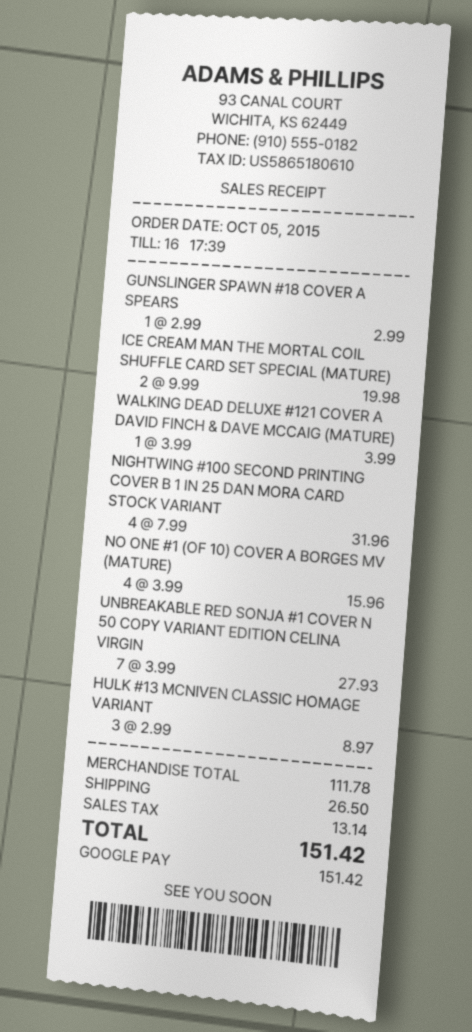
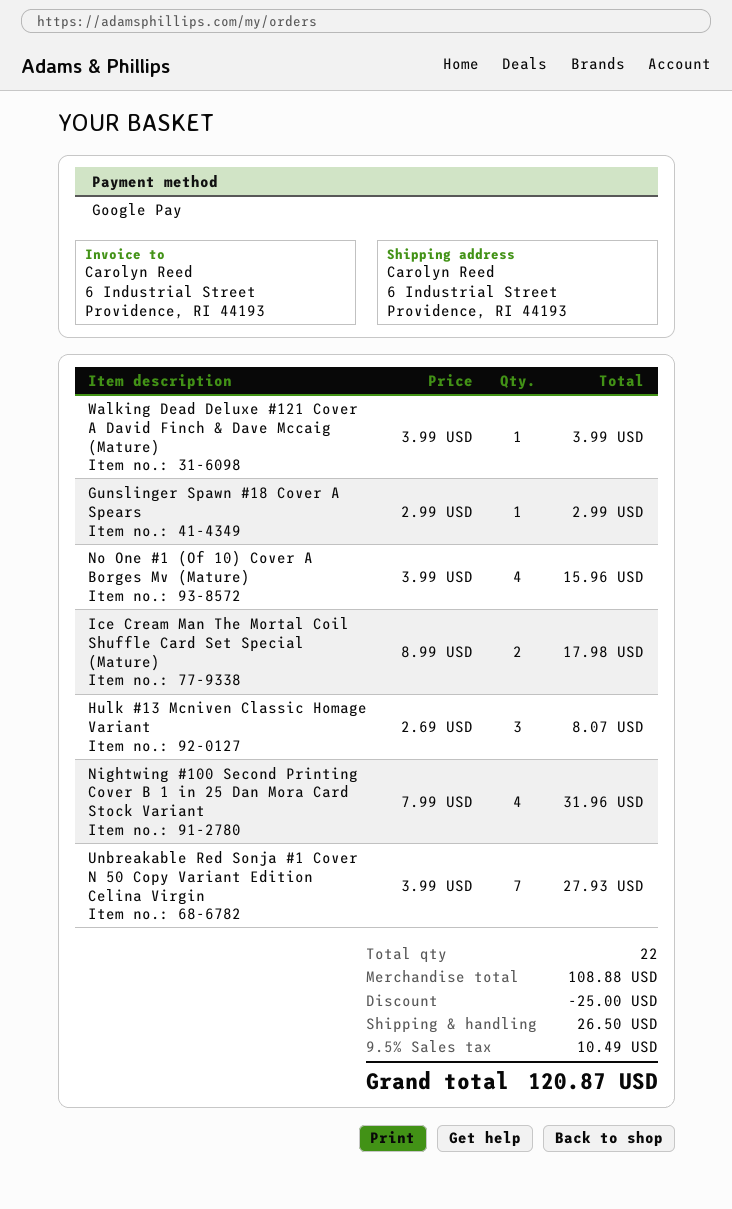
ICE CREAM MAN THE MORTAL COIL SHUFFLE CARD SET SPECIAL (MATURE): 2 x 9.99 = 19.98 -> 2 x 8.99 = 17.98
HULK #13 MCNIVEN CLASSIC HOMAGE VARIANT: 3 x 2.99 = 8.97 -> 3 x 2.69 = 8.07
subtotal: 111.78 -> 108.88
discount: none -> 25.00
tax: 13.14 -> 10.49
total: 151.42 -> 120.87

